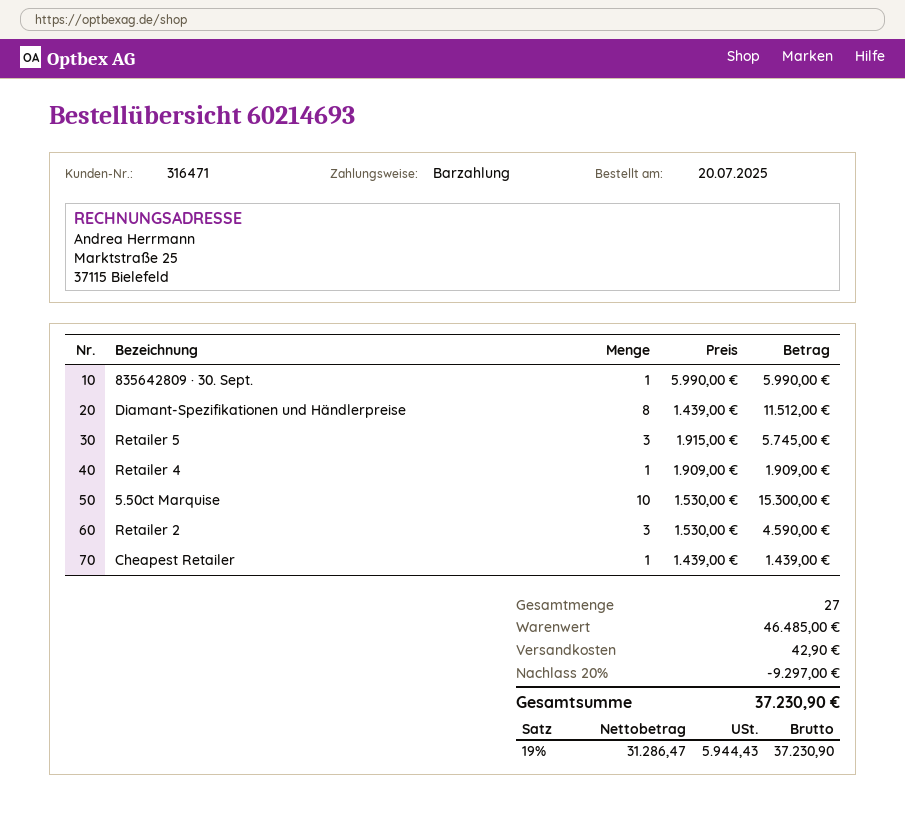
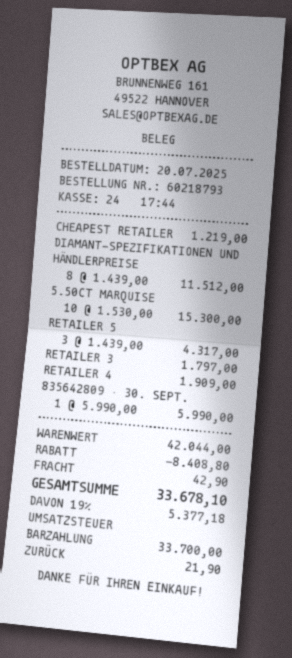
order number: 60214693 -> 60218793
Retailer 5: 3 x 1915.00 = 5745.00 -> 3 x 1439.00 = 4317.00
Retailer 2: 3 x 1530.00 = 4590.00 -> none
Cheapest Retailer: 1 x 1439.00 = 1439.00 -> 1 x 1219.00 = 1219.00
RETAILER 3: none -> 1 x 1797.00 = 1797.00
subtotal: 46485.00 -> 42044.00
discount: 9297.00 -> 8408.80
tax: 19% = 5944.43 -> 19% = 5377.18
total: 37230.90 -> 33678.10

